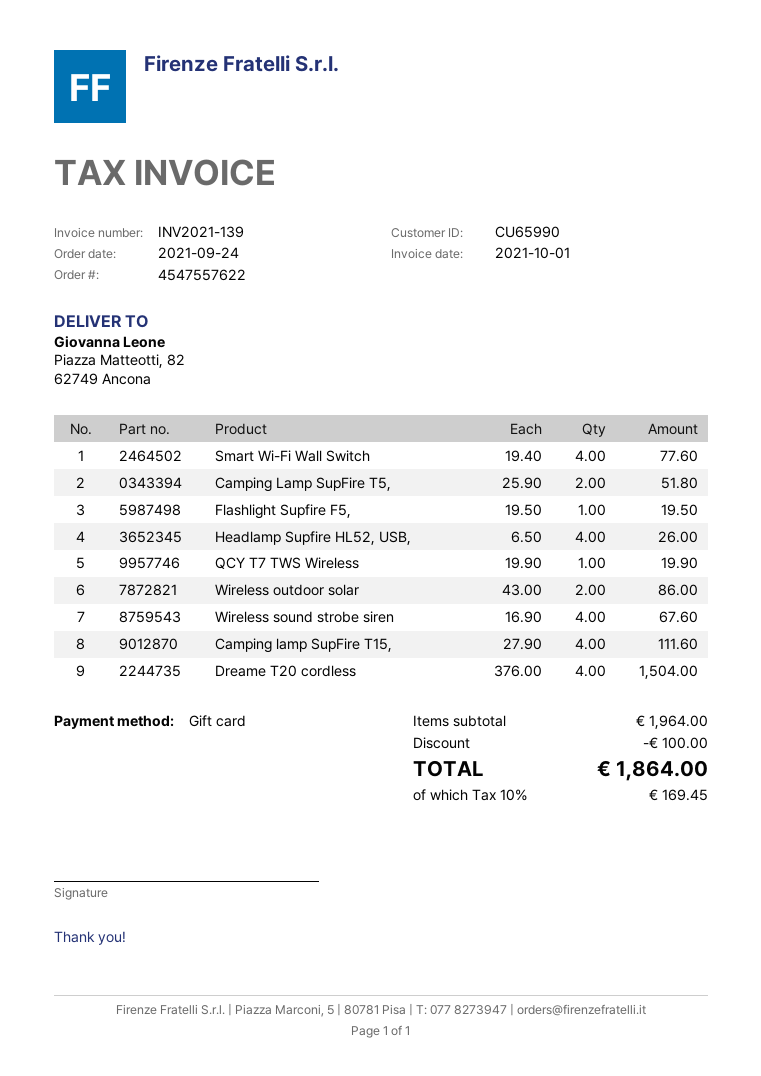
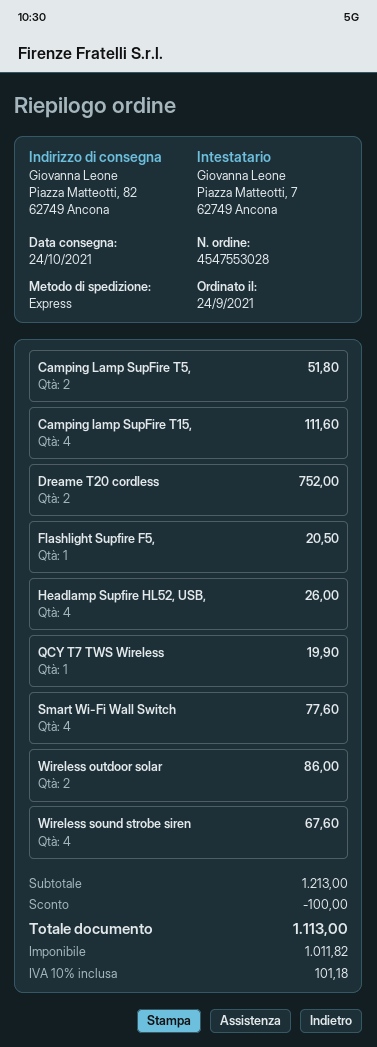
order number: 4547557622 -> 4547553028
Flashlight Supfire F5,: 1 for 19.50 -> 1 for 20.50
Dreame T20 cordless: 4 for 1504.00 -> 2 for 752.00
subtotal: 1964.00 -> 1213.00
tax: 10% = 169.45 -> 10% = 101.18
total: 1864.00 -> 1113.00

